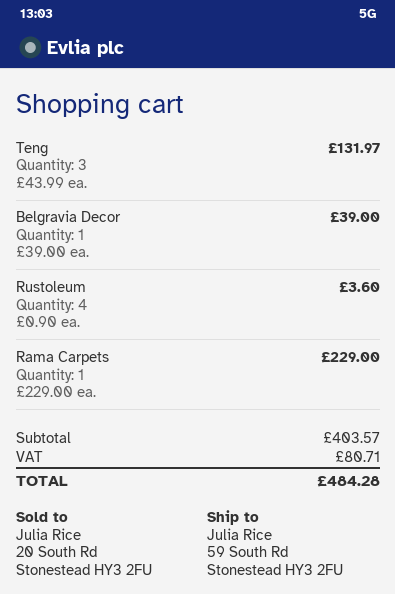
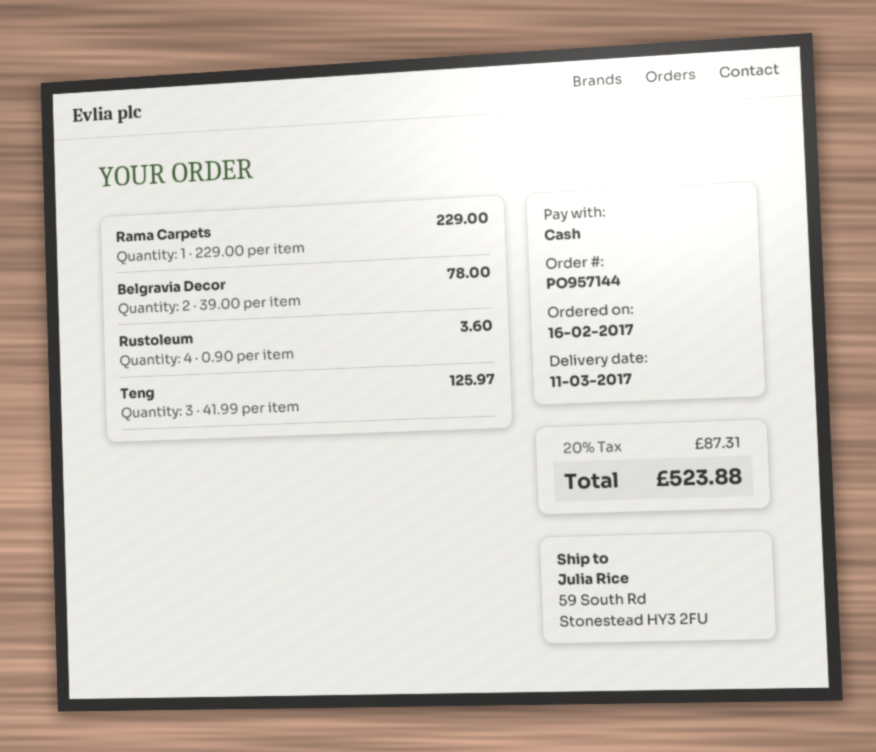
Teng: 3 x 43.99 = 131.97 -> 3 x 41.99 = 125.97
Belgravia Decor: 1 x 39.00 = 39.00 -> 2 x 39.00 = 78.00
tax: 80.71 -> 87.31
total: 484.28 -> 523.88

